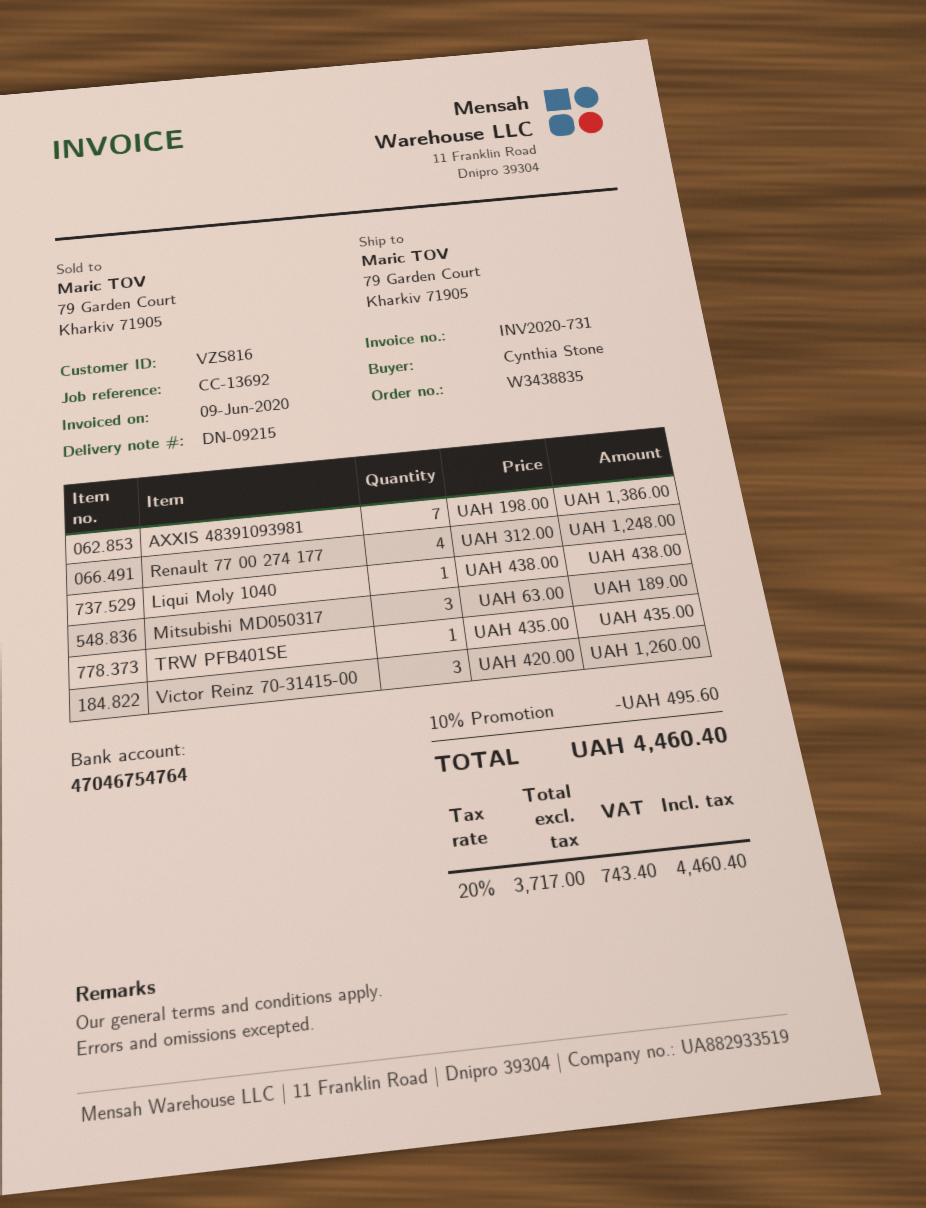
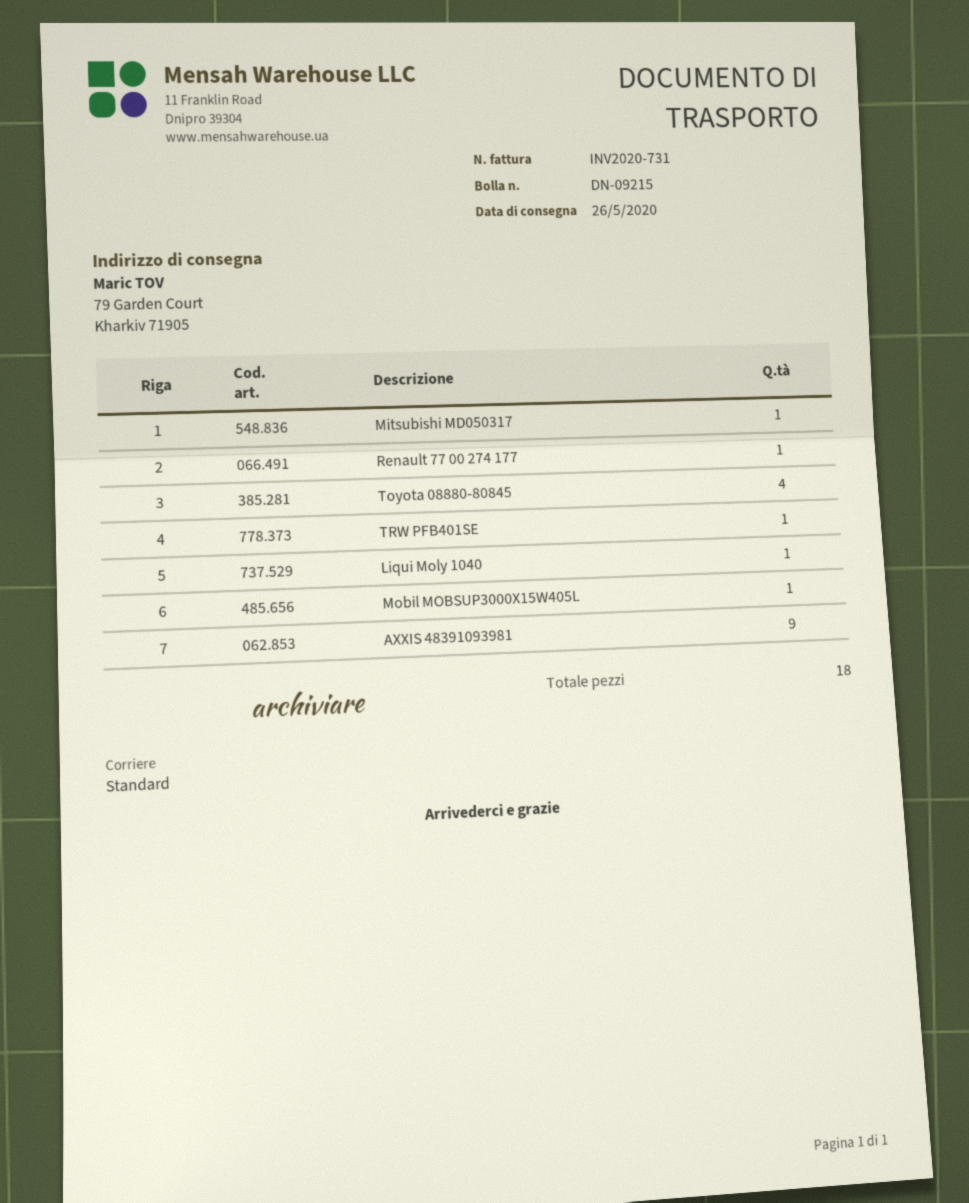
AXXIS 48391093981: 7 -> 9
Renault 77 00 274 177: 4 -> 1
Mitsubishi MD050317: 3 -> 1
Victor Reinz 70-31415-00: 3 -> none
Toyota 08880-80845: none -> 4
Mobil MOBSUP3000X15W405L: none -> 1

